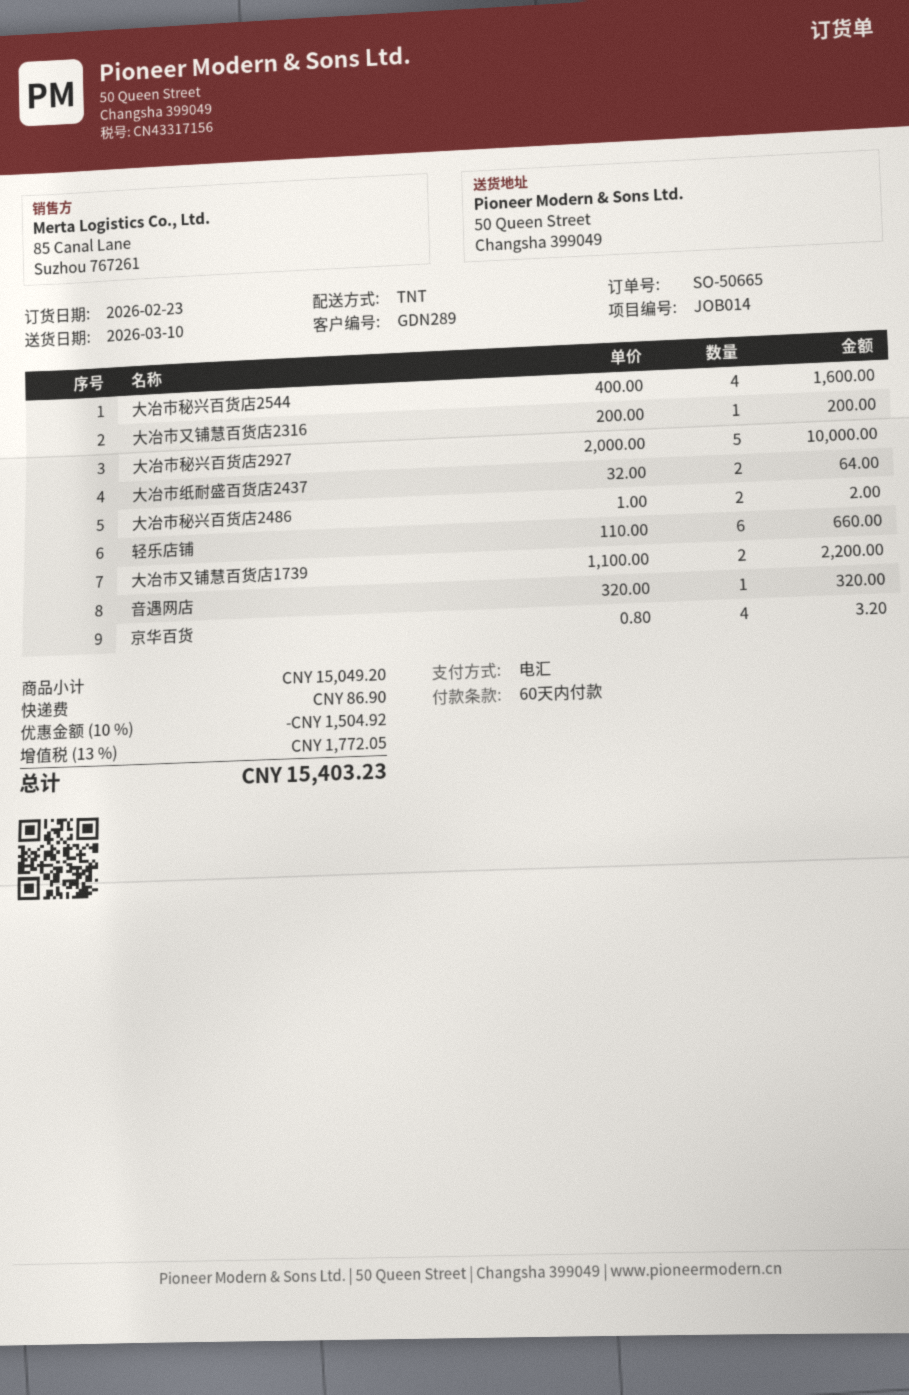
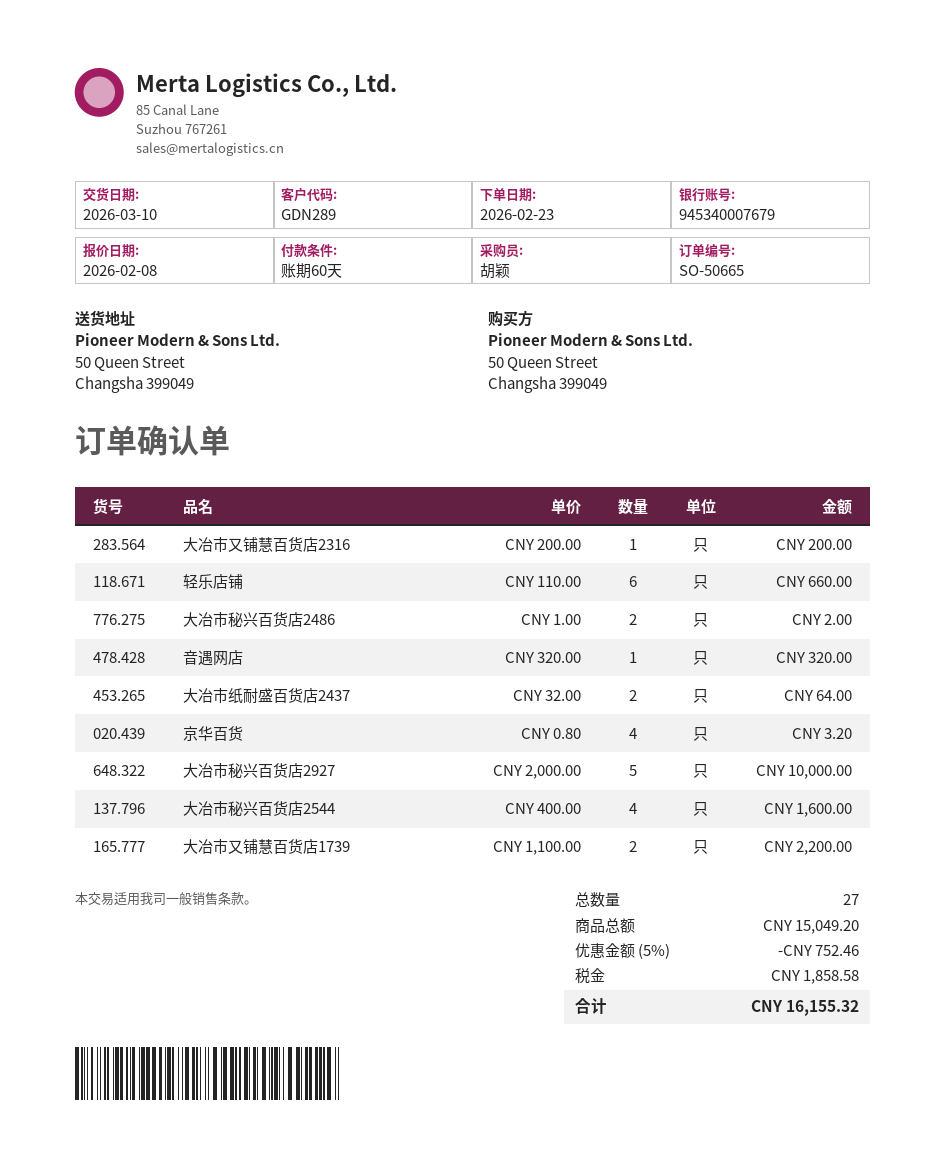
discount: 10% = 1504.92 -> 5% = 752.46
shipping: 86.90 -> none
tax: 1772.05 -> 1858.58
total: 15403.23 -> 16155.32

